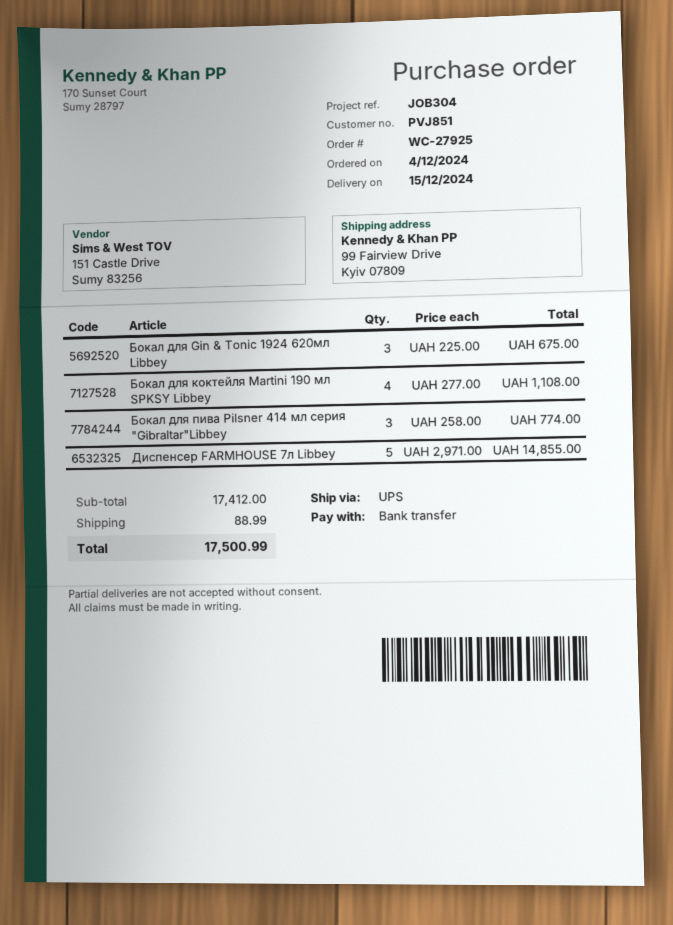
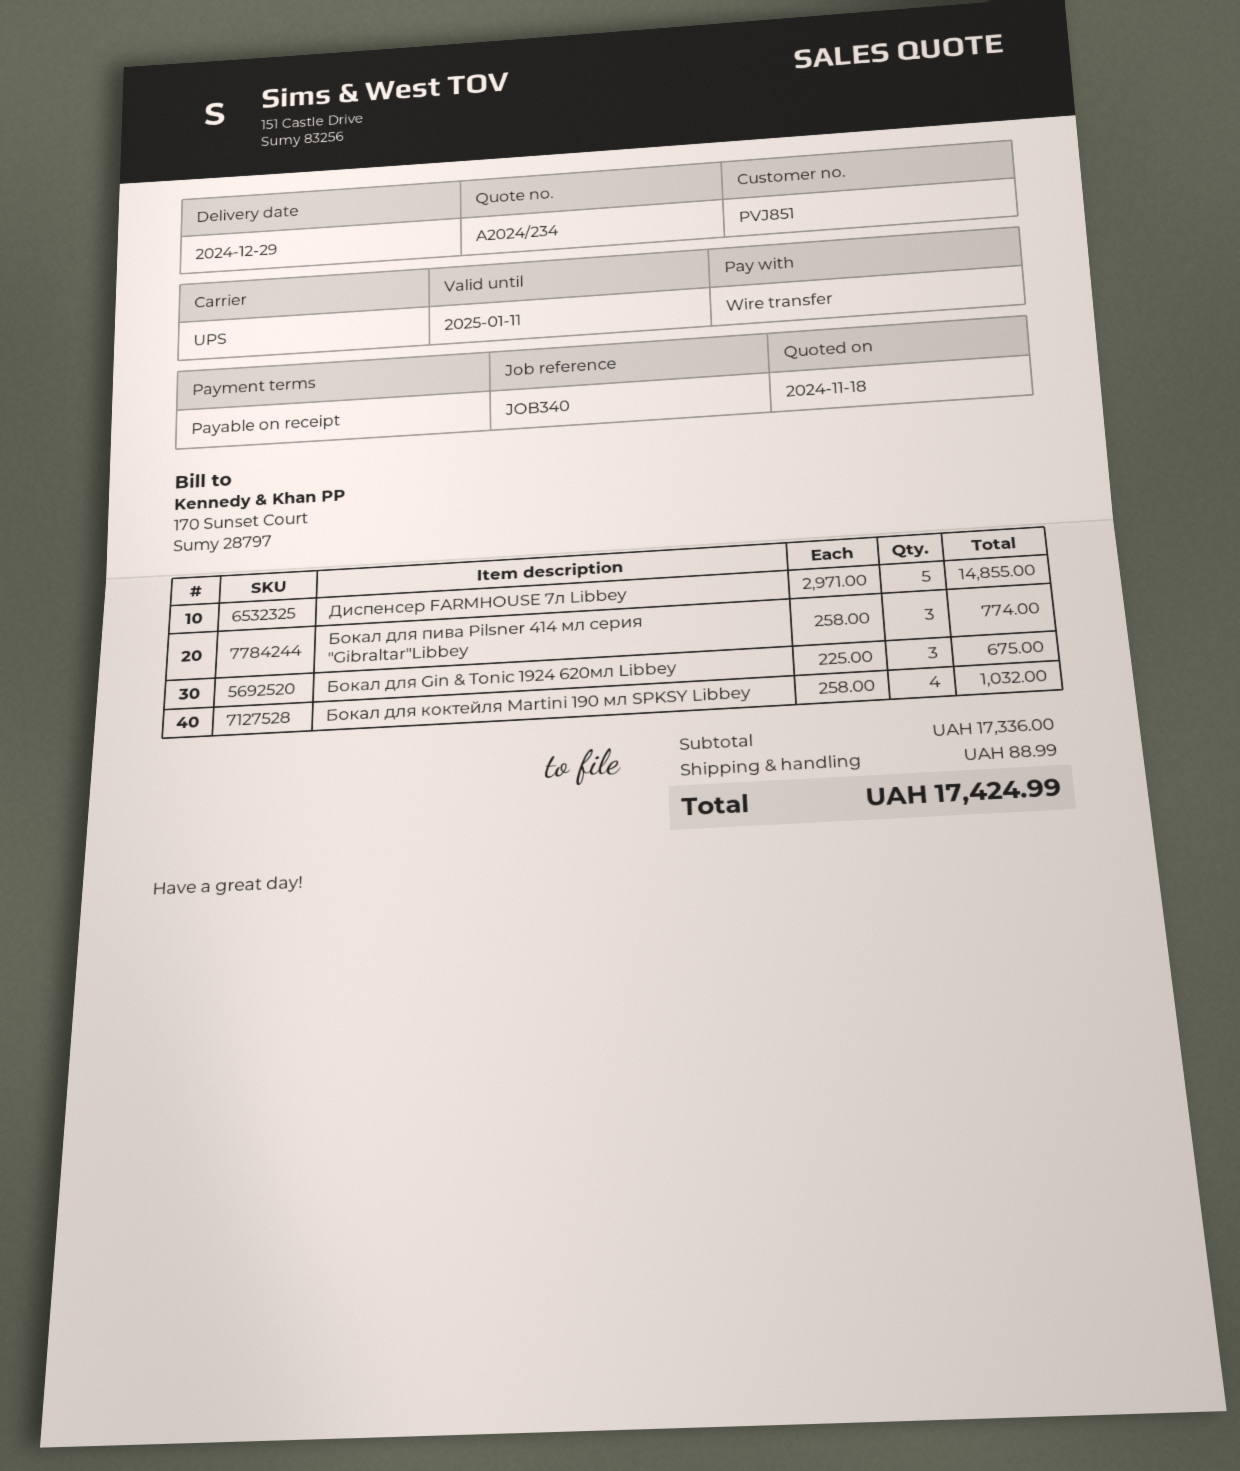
delivery date: 2024-12-15 -> 2024-12-29
reference: JOB304 -> JOB340
Бокал для коктейля Martini 190 мл SPKSY Libbey: 4 x 277.00 = 1108.00 -> 4 x 258.00 = 1032.00
subtotal: 17412.00 -> 17336.00
total: 17500.99 -> 17424.99

